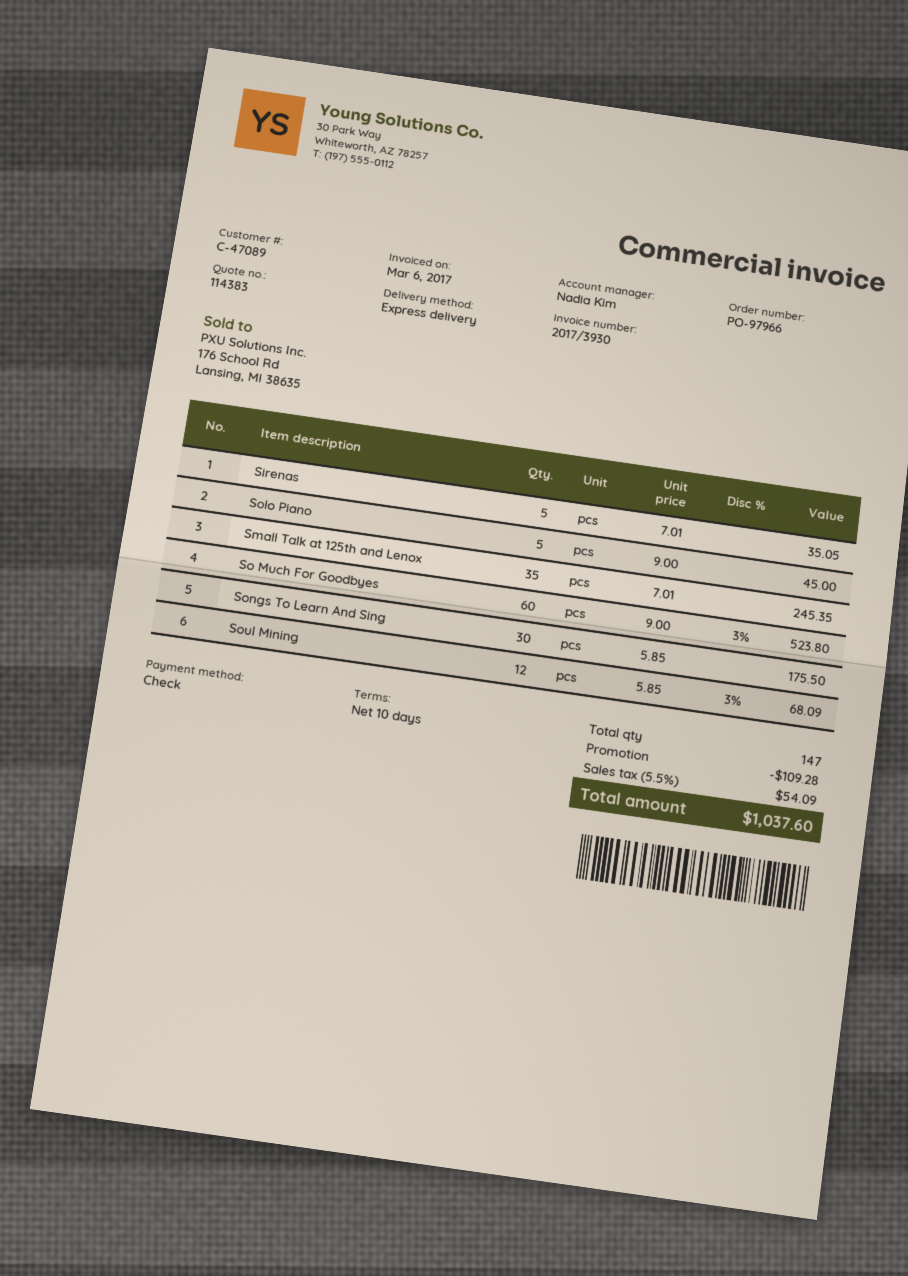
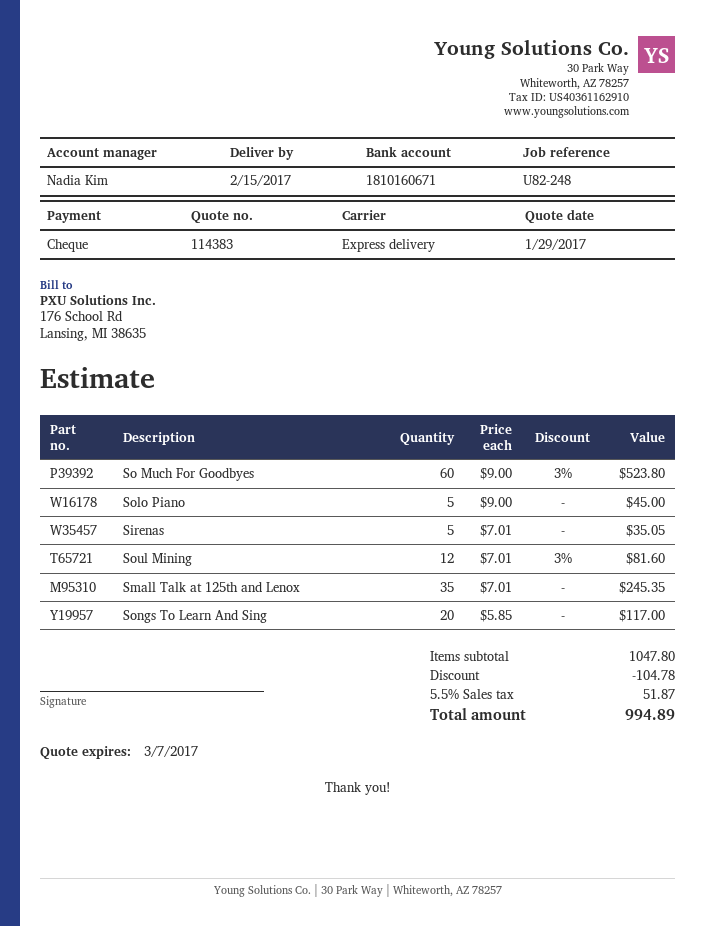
Songs To Learn And Sing: 30 x 5.85 = 175.50 -> 20 x 5.85 = 117.00
Soul Mining: 12 x 5.85 - 3% = 68.09 -> 12 x 7.01 - 3% = 81.60
discount: 109.28 -> 104.78
tax: 5.5% = 54.09 -> 5.5% = 51.87
total: 1037.60 -> 994.89

